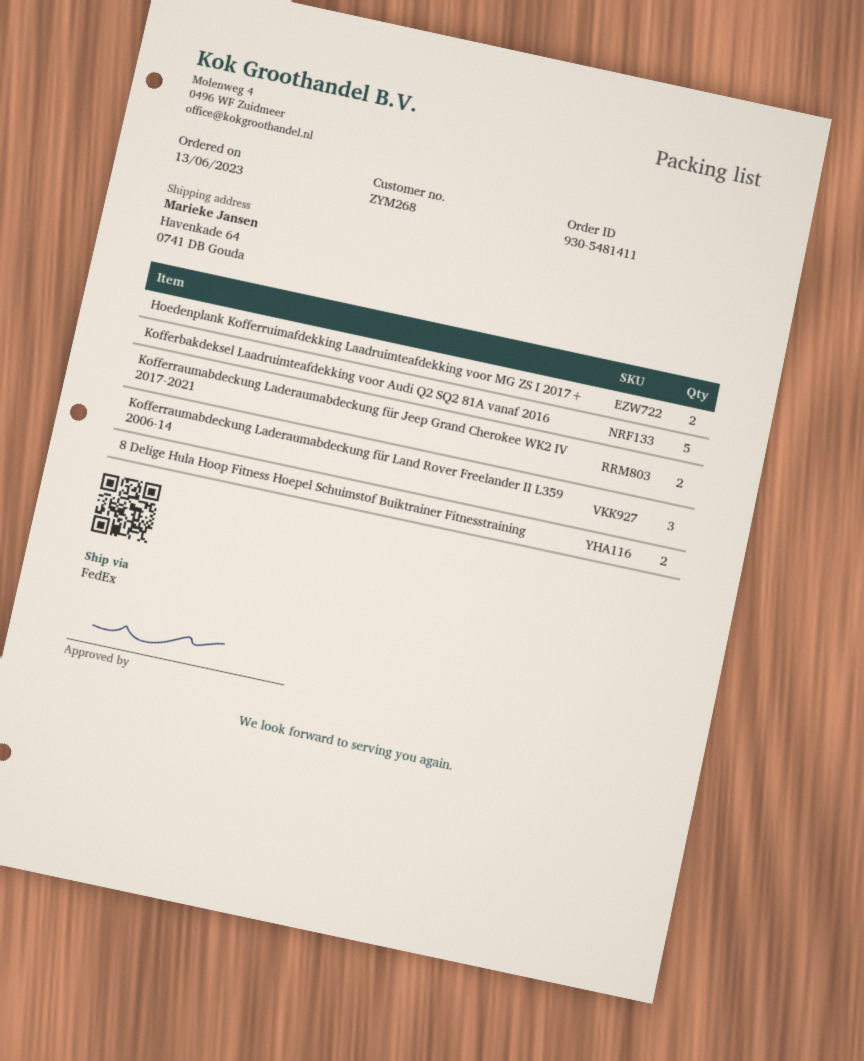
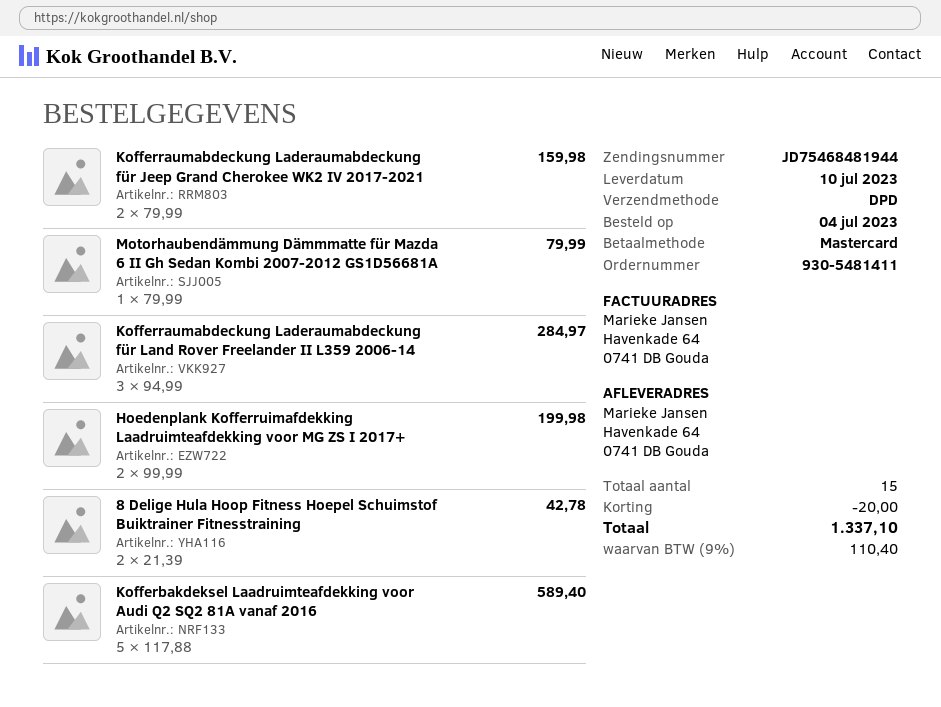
order date: 2023-06-13 -> 2023-07-04
shipping method: FedEx -> DPD
Motorhaubendämmung Dämmmatte für Mazda 6 II Gh Sedan Kombi 2007-2012 GS1D56681A: none -> 1

